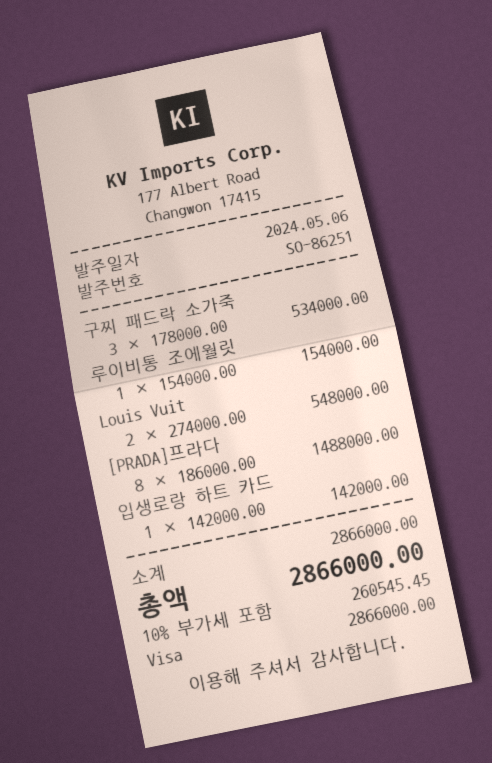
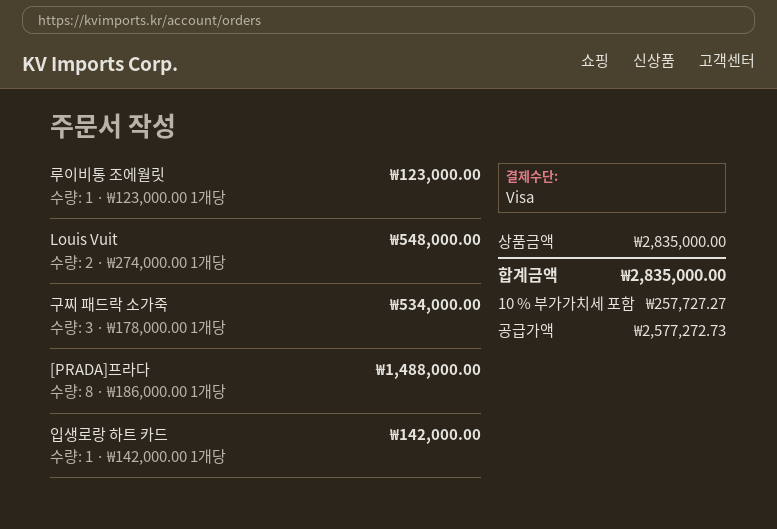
루이비통 조에월릿: 1 x 154000.00 = 154000.00 -> 1 x 123000.00 = 123000.00
subtotal: 2866000.00 -> 2835000.00
tax: 10% = 260545.45 -> 10% = 257727.27
total: 2866000.00 -> 2835000.00

